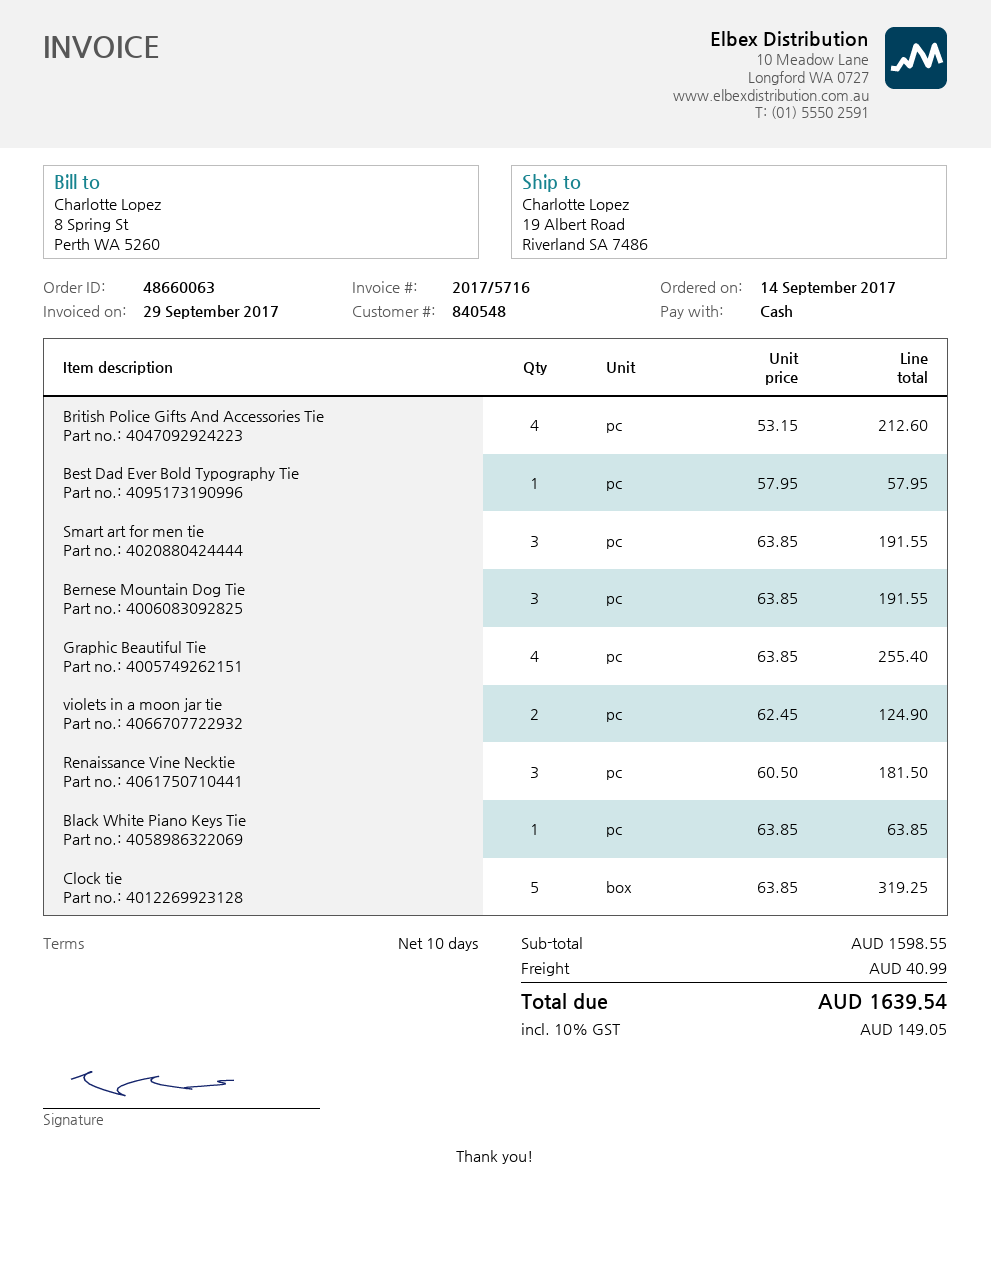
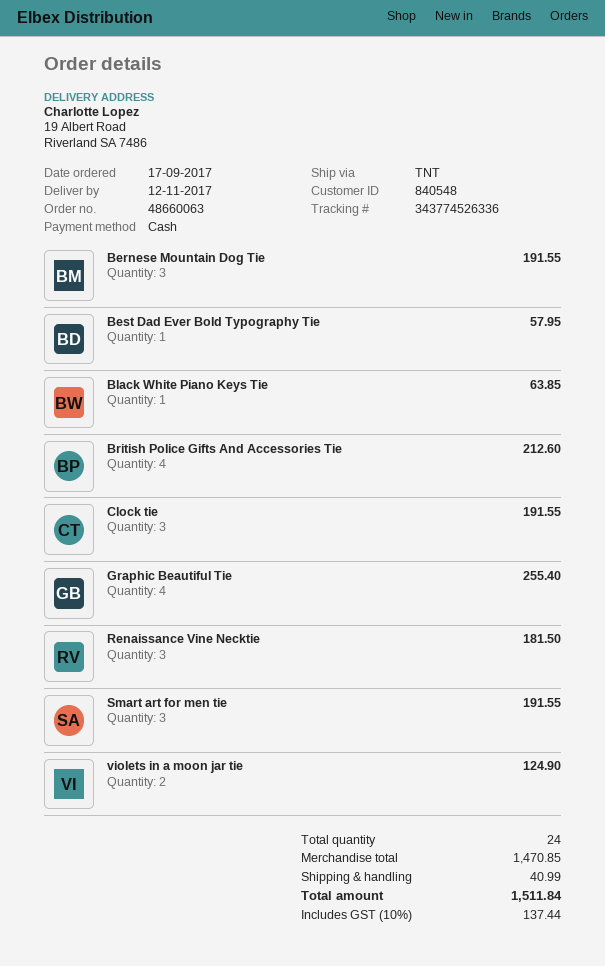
order date: 2017-09-14 -> 2017-09-17
Clock tie: 5 for 319.25 -> 3 for 191.55
subtotal: 1598.55 -> 1470.85
tax: 10% = 149.05 -> 10% = 137.44
total: 1639.54 -> 1511.84

